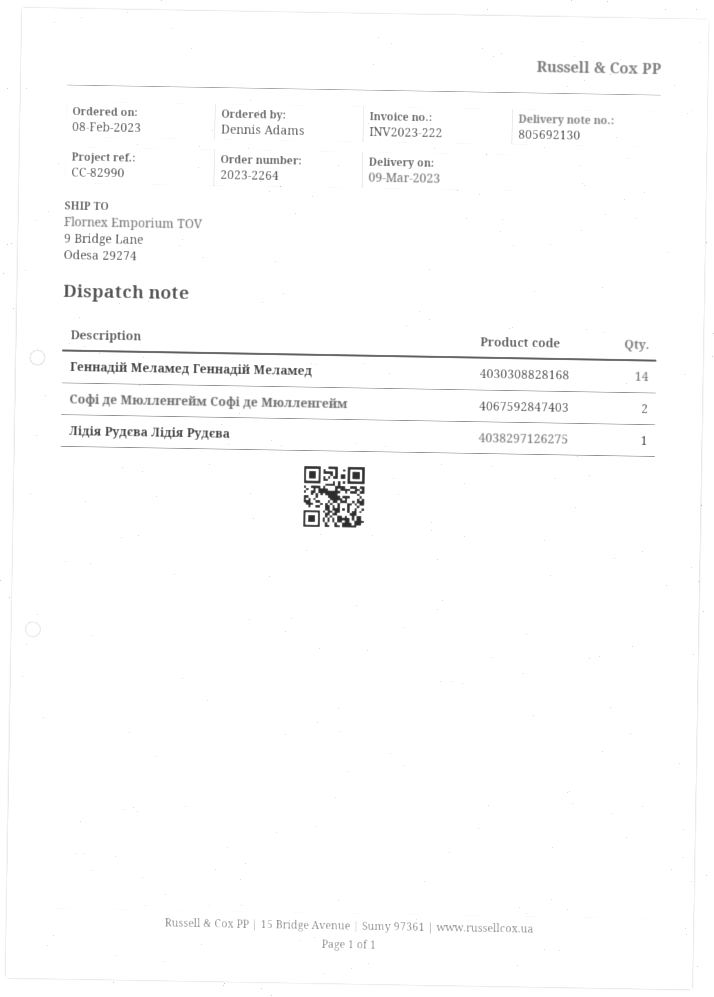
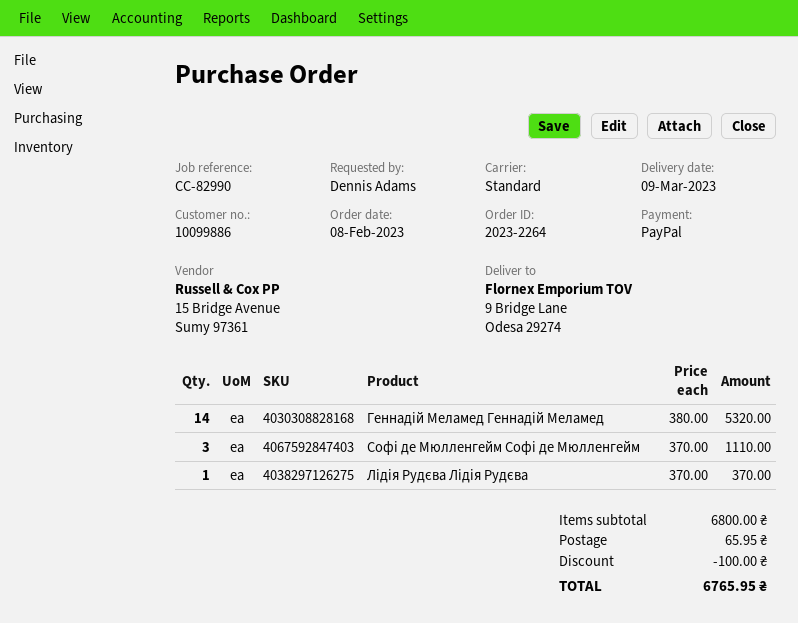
Софі де Мюлленгейм Софі де Мюлленгейм: 2 -> 3

